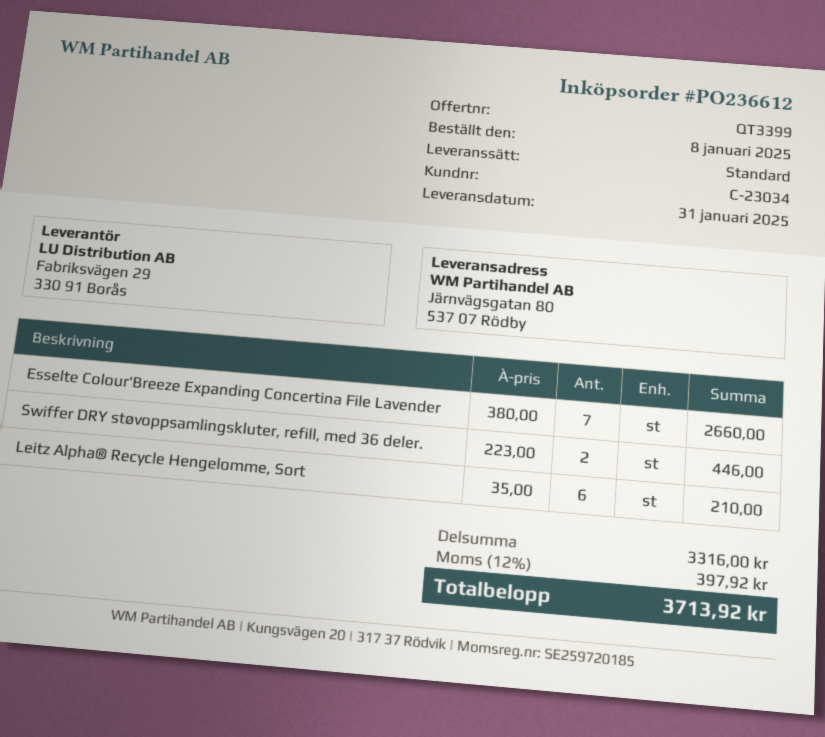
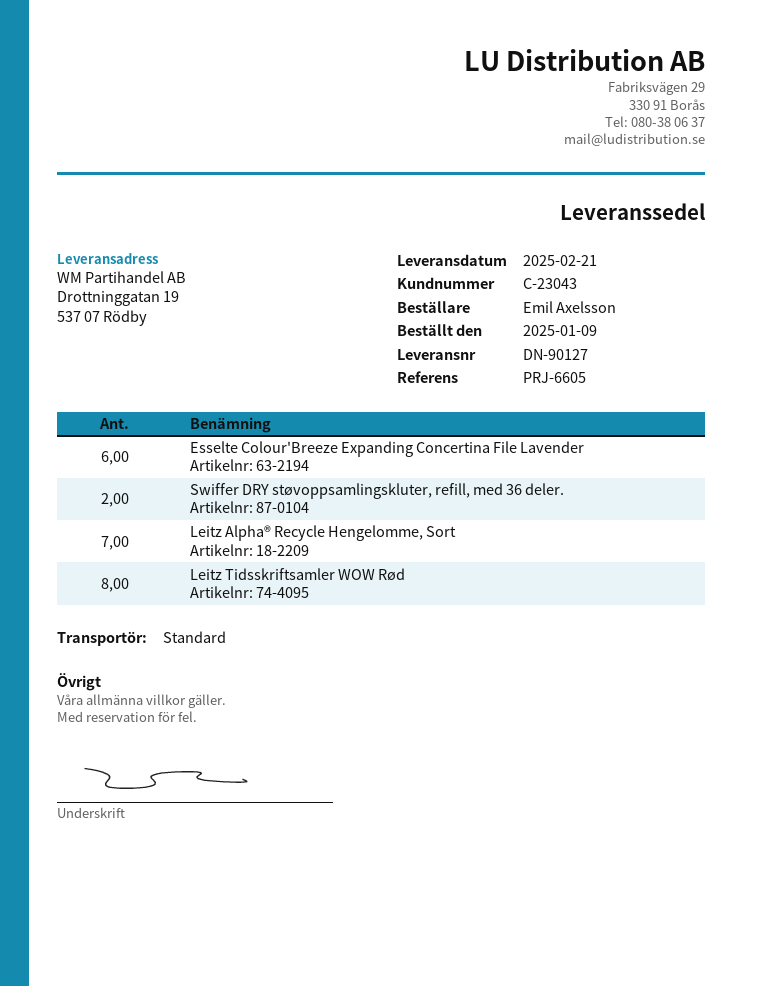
order date: 2025-01-08 -> 2025-01-09
delivery date: 2025-01-31 -> 2025-02-21
customer number: C-23034 -> C-23043
ship to: Järnvägsgatan 80, 537 07 Rödby -> Drottninggatan 19, 537 07 Rödby
Esselte Colour'Breeze Expanding Concertina File Lavender: 7 -> 6
Leitz Alpha® Recycle Hengelomme, Sort: 6 -> 7
Leitz Tidsskriftsamler WOW Rød: none -> 8

